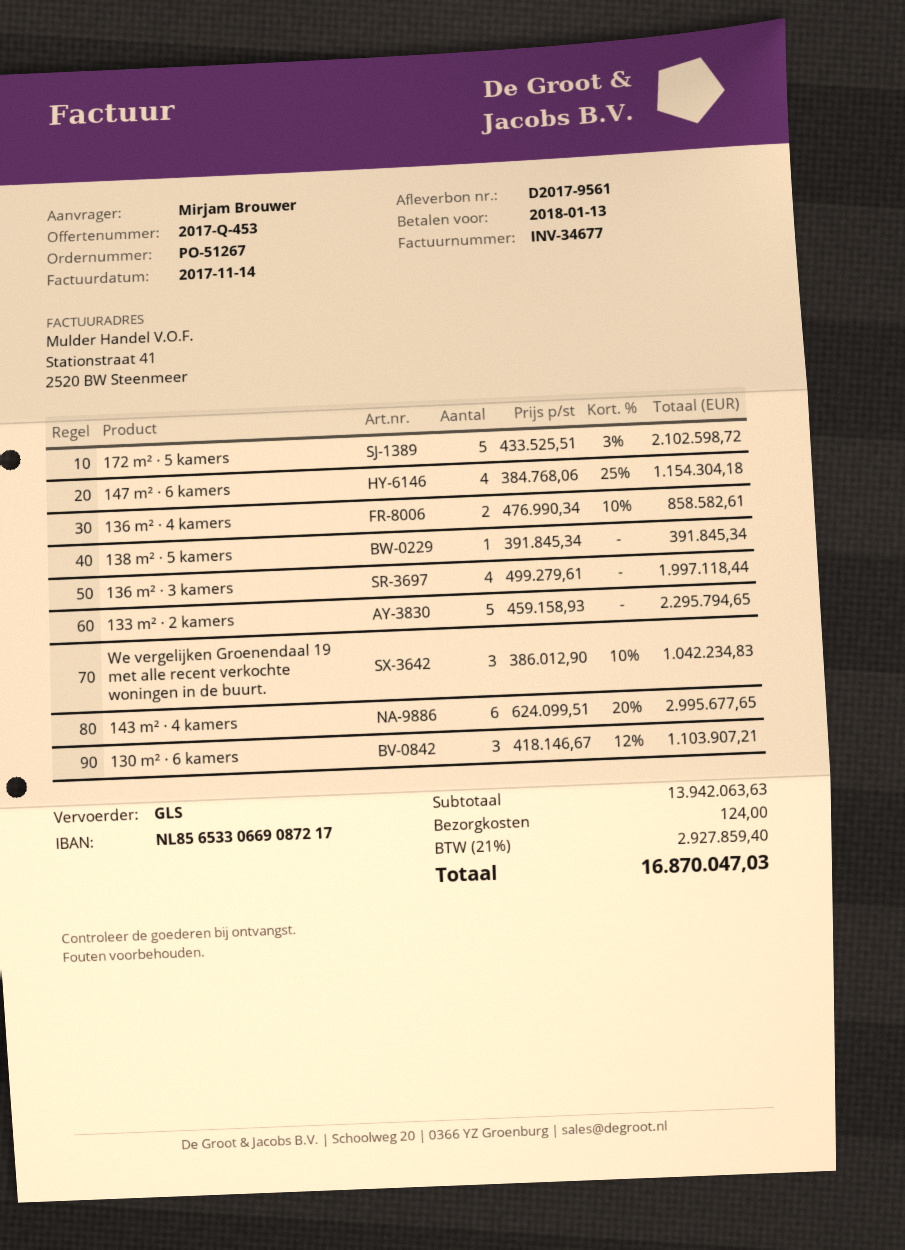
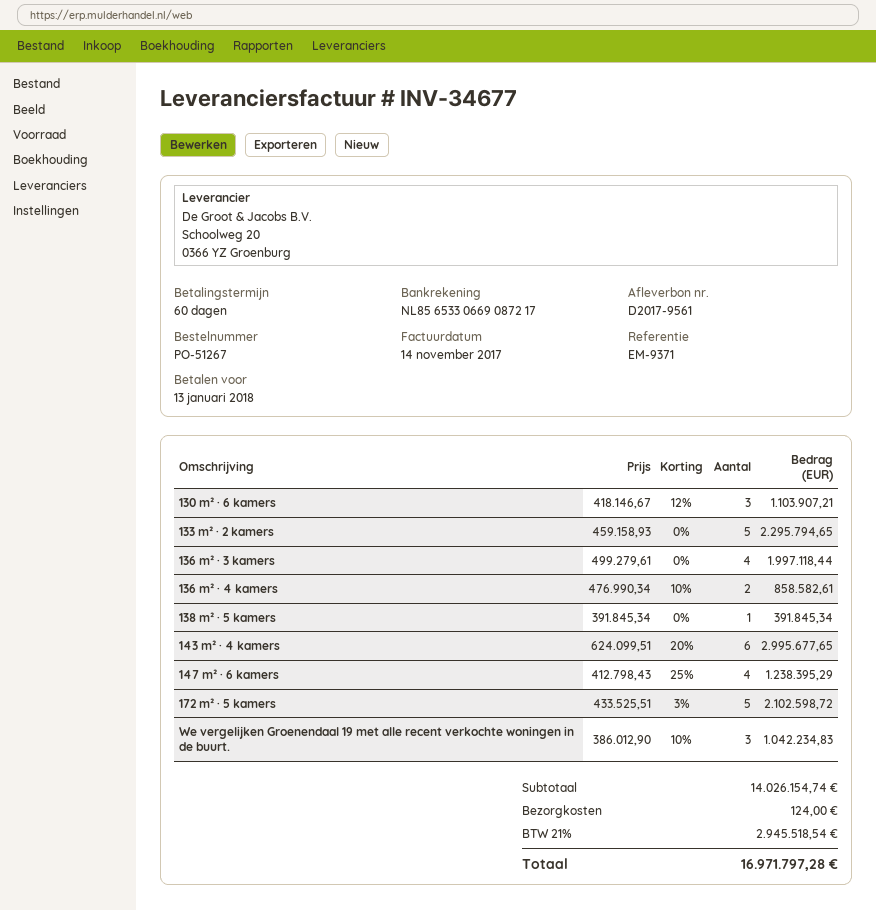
147 m² · 6 kamers: 4 x 384768.06 - 25% = 1154304.18 -> 4 x 412798.43 - 25% = 1238395.29
subtotal: 13942063.63 -> 14026154.74
tax: 21% = 2927859.40 -> 21% = 2945518.54
total: 16870047.03 -> 16971797.28

